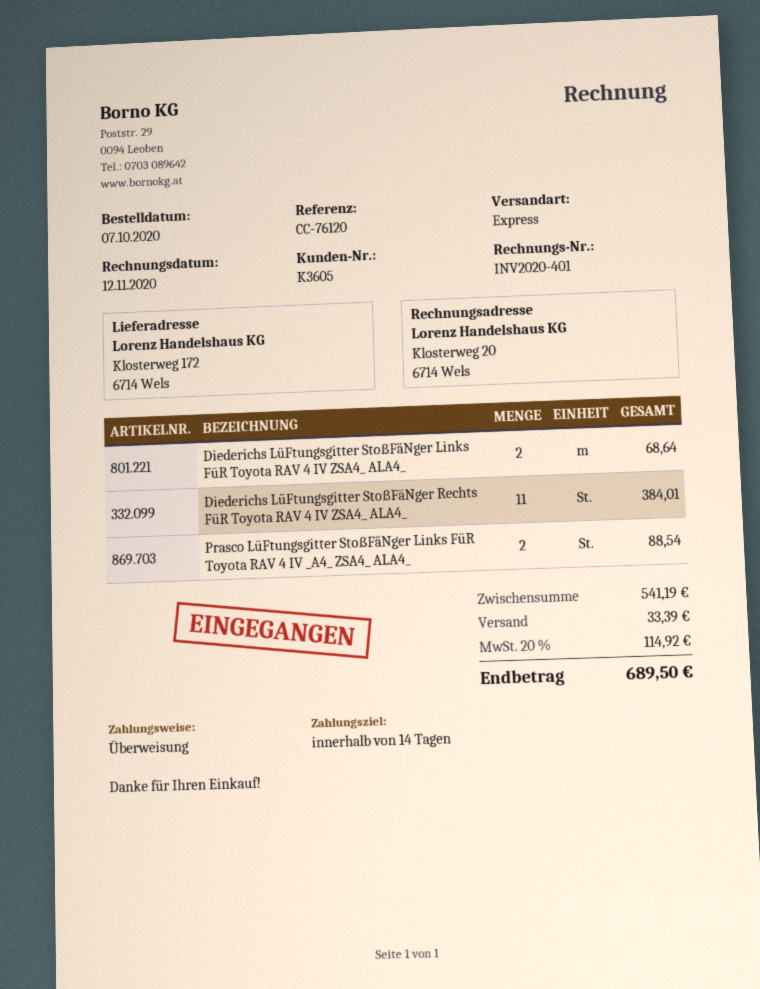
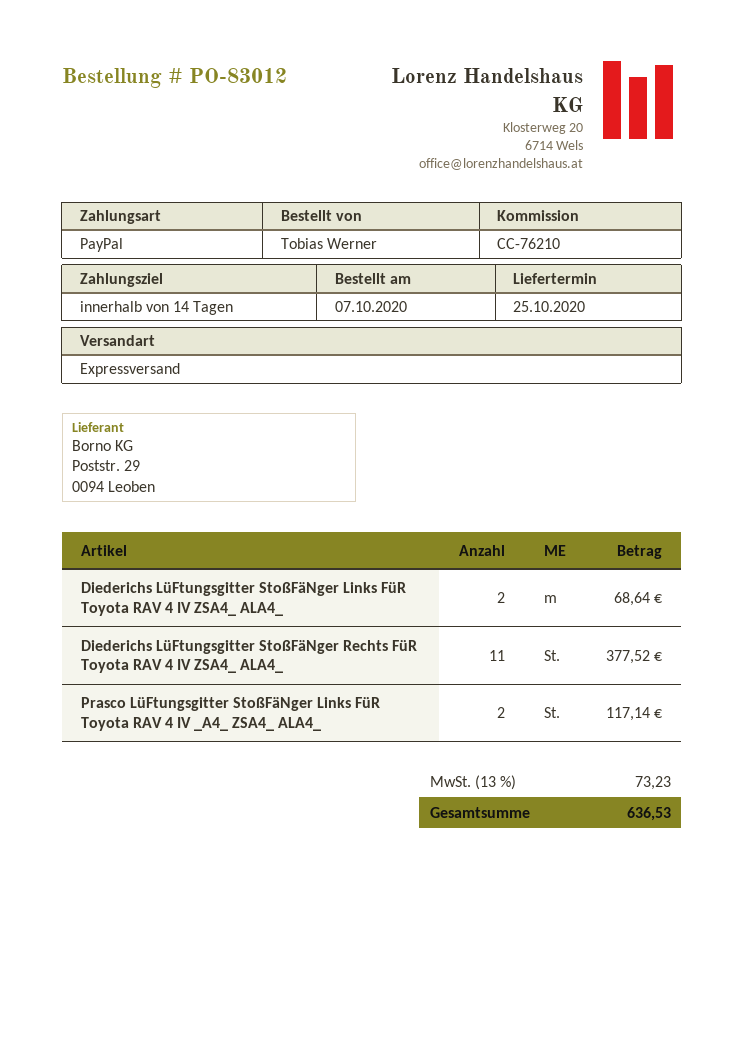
reference: CC-76120 -> CC-76210
payment method: bank transfer -> PayPal
Diederichs LüFtungsgitter StoßFäNger Rechts FüR Toyota RAV 4 IV ZSA4_ ALA4_: 11 for 384.01 -> 11 for 377.52
Prasco LüFtungsgitter StoßFäNger Links FüR Toyota RAV 4 IV _A4_ ZSA4_ ALA4_: 2 for 88.54 -> 2 for 117.14
shipping: 33.39 -> none
tax: 20% = 114.92 -> 13% = 73.23
total: 689.50 -> 636.53

